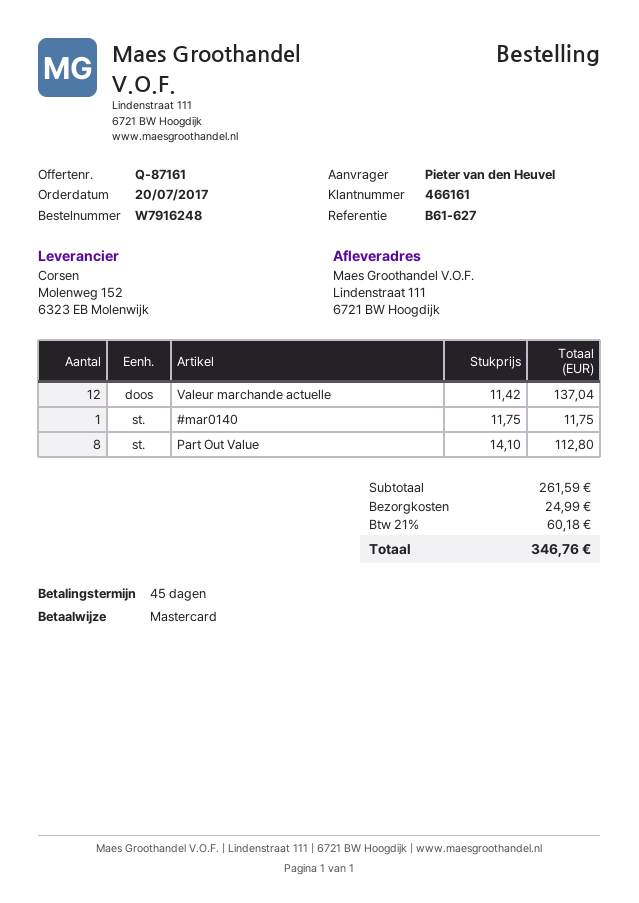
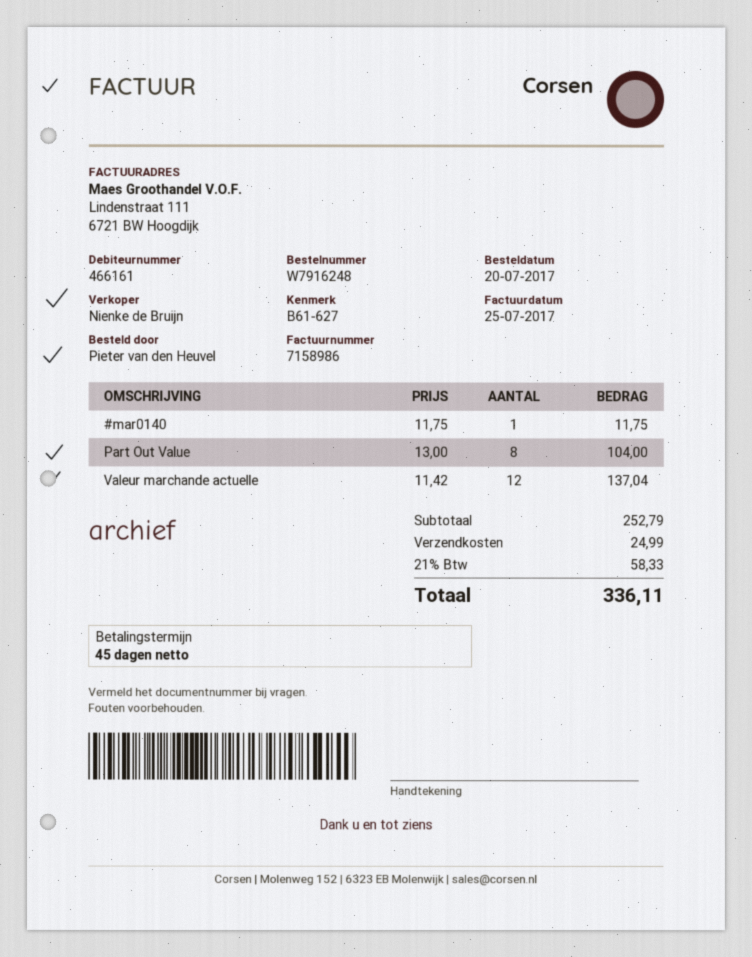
Part Out Value: 8 x 14.10 = 112.80 -> 8 x 13.00 = 104.00
subtotal: 261.59 -> 252.79
tax: 21% = 60.18 -> 21% = 58.33
total: 346.76 -> 336.11

